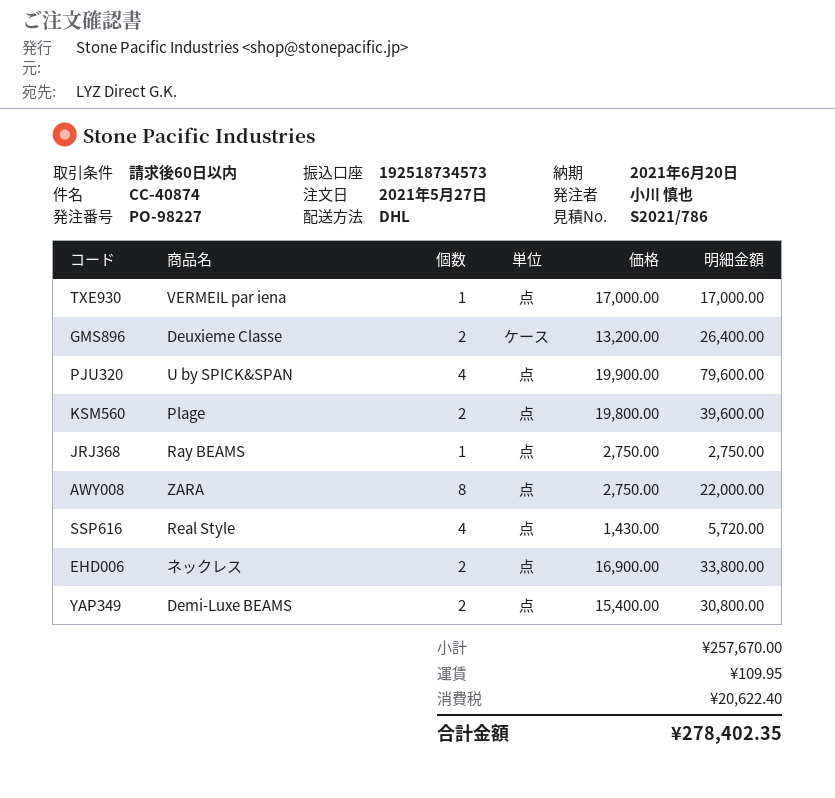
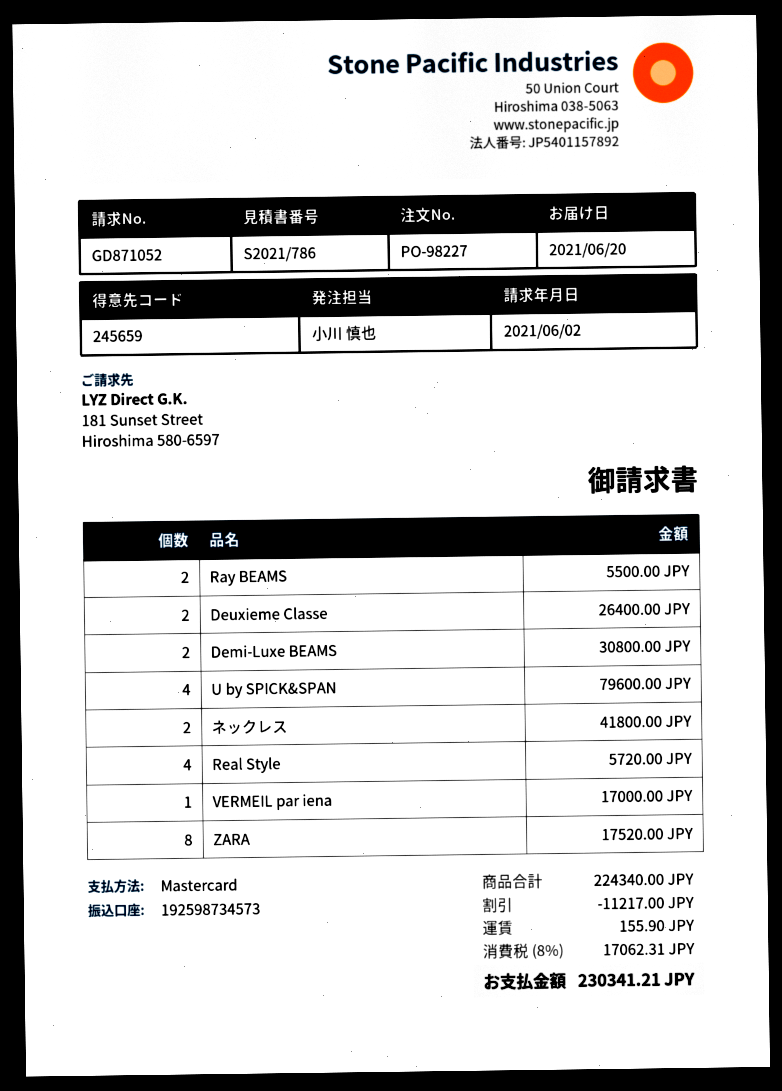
bank account: 192518734573 -> 192598734573
Plage: 2 for 39600.00 -> none
Ray BEAMS: 1 for 2750.00 -> 2 for 5500.00
ZARA: 8 for 22000.00 -> 8 for 17520.00
ネックレス: 2 for 33800.00 -> 2 for 41800.00
subtotal: 257670.00 -> 224340.00
discount: none -> 11217.00
shipping: 109.95 -> 155.90
tax: 20622.40 -> 17062.31
total: 278402.35 -> 230341.21

